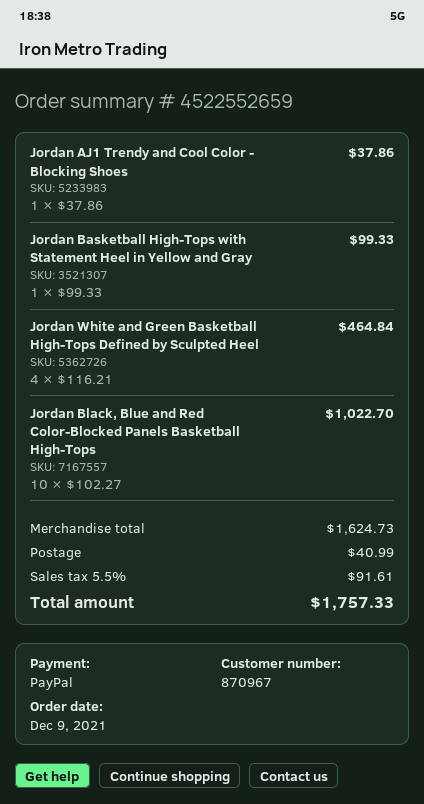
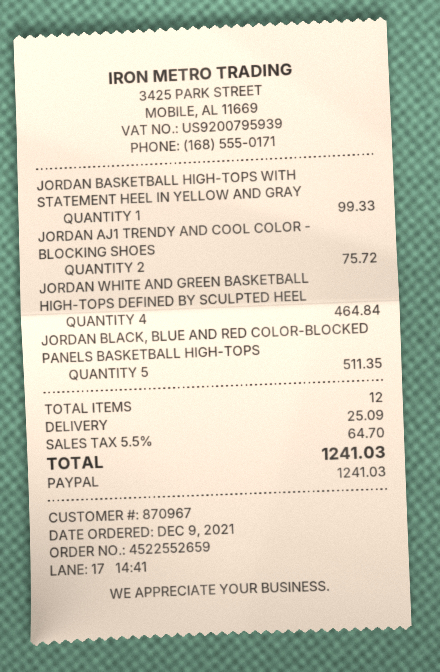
Jordan AJ1 Trendy and Cool Color - Blocking Shoes: 1 for 37.86 -> 2 for 75.72
Jordan Black, Blue and Red Color-Blocked Panels Basketball High-Tops: 10 for 1022.70 -> 5 for 511.35
shipping: 40.99 -> 25.09
tax: 5.5% = 91.61 -> 5.5% = 64.70
total: 1757.33 -> 1241.03

